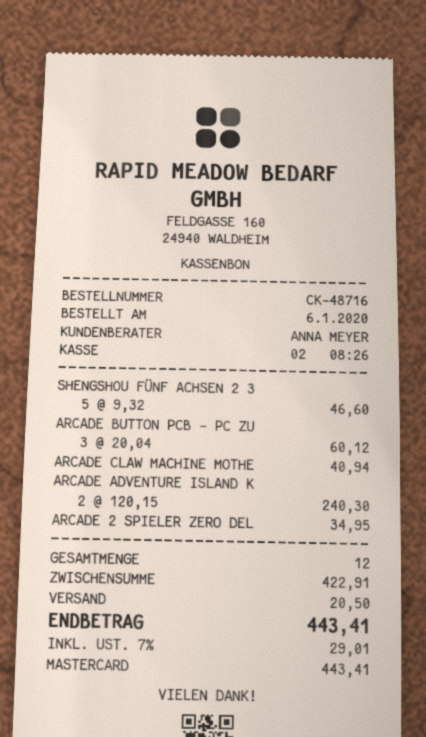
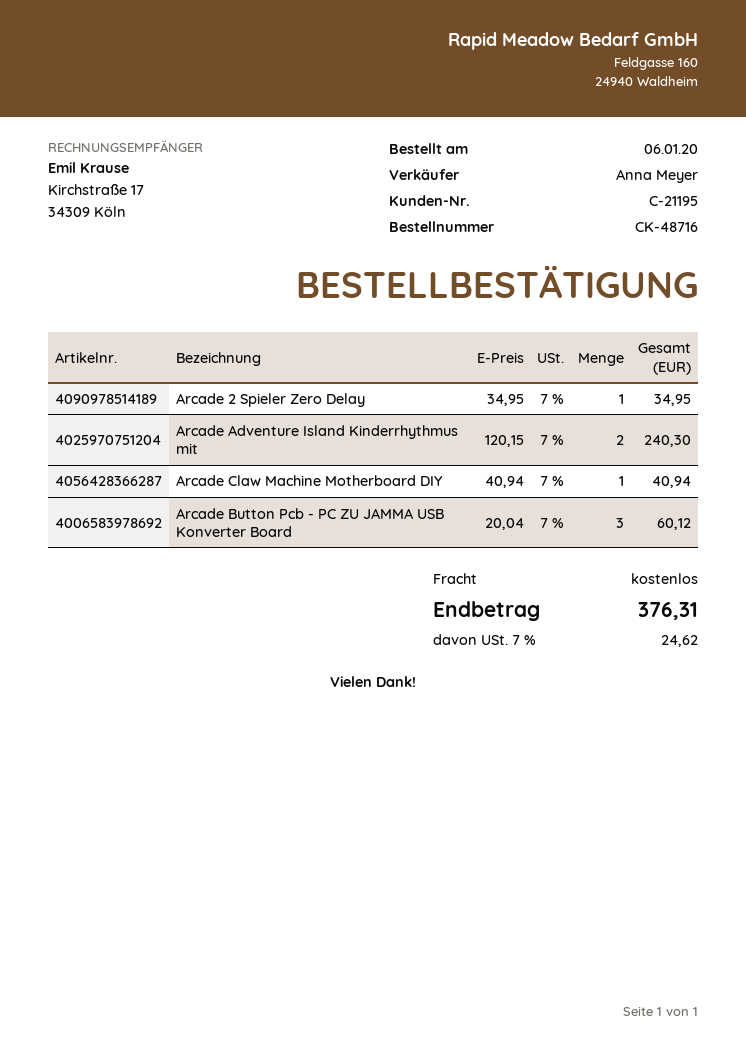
SHENGSHOU FÜNF ACHSEN 2 3: 5 x 9.32 = 46.60 -> none
shipping: 20.50 -> 0.00
tax: 7% = 29.01 -> 7% = 24.62
total: 443.41 -> 376.31

